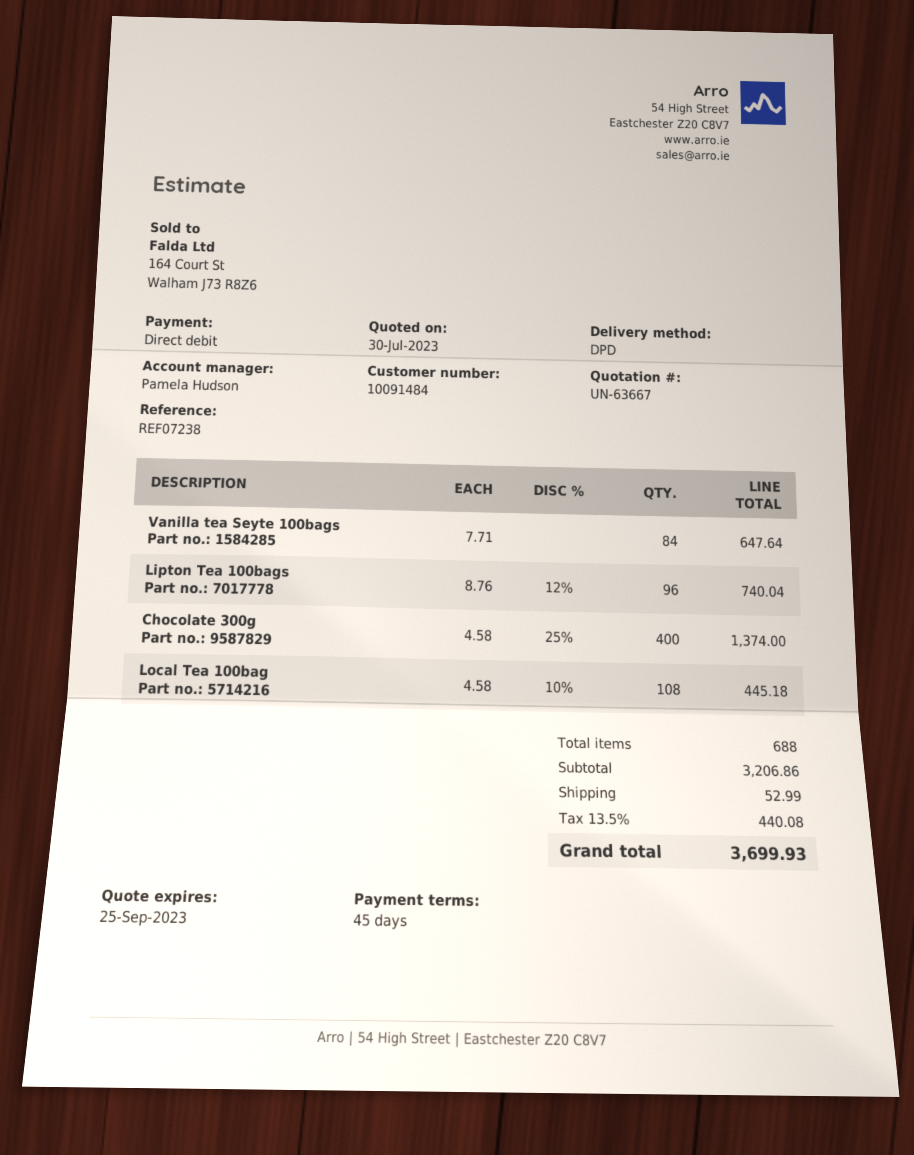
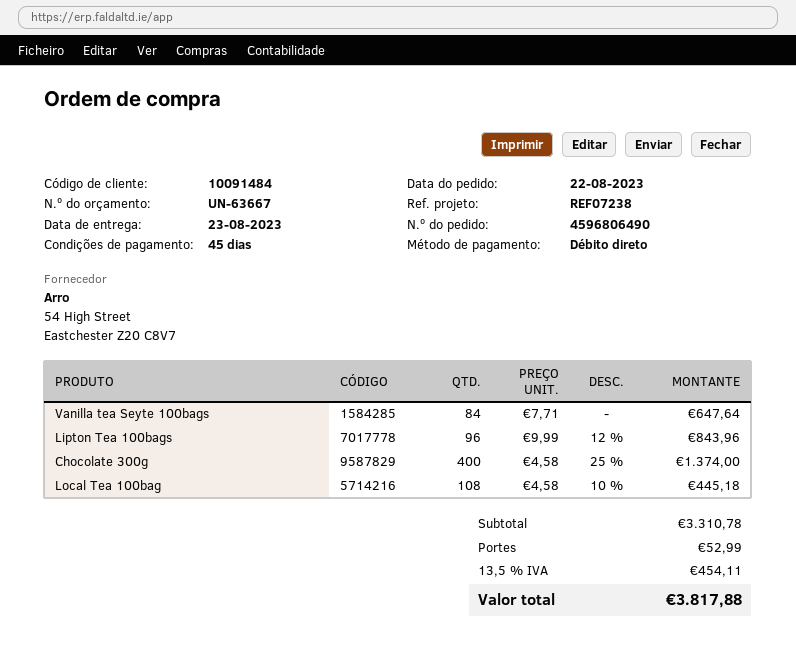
Lipton Tea 100bags: 96 x 8.76 - 12% = 740.04 -> 96 x 9.99 - 12% = 843.96
subtotal: 3206.86 -> 3310.78
tax: 13.5% = 440.08 -> 13.5% = 454.11
total: 3699.93 -> 3817.88

